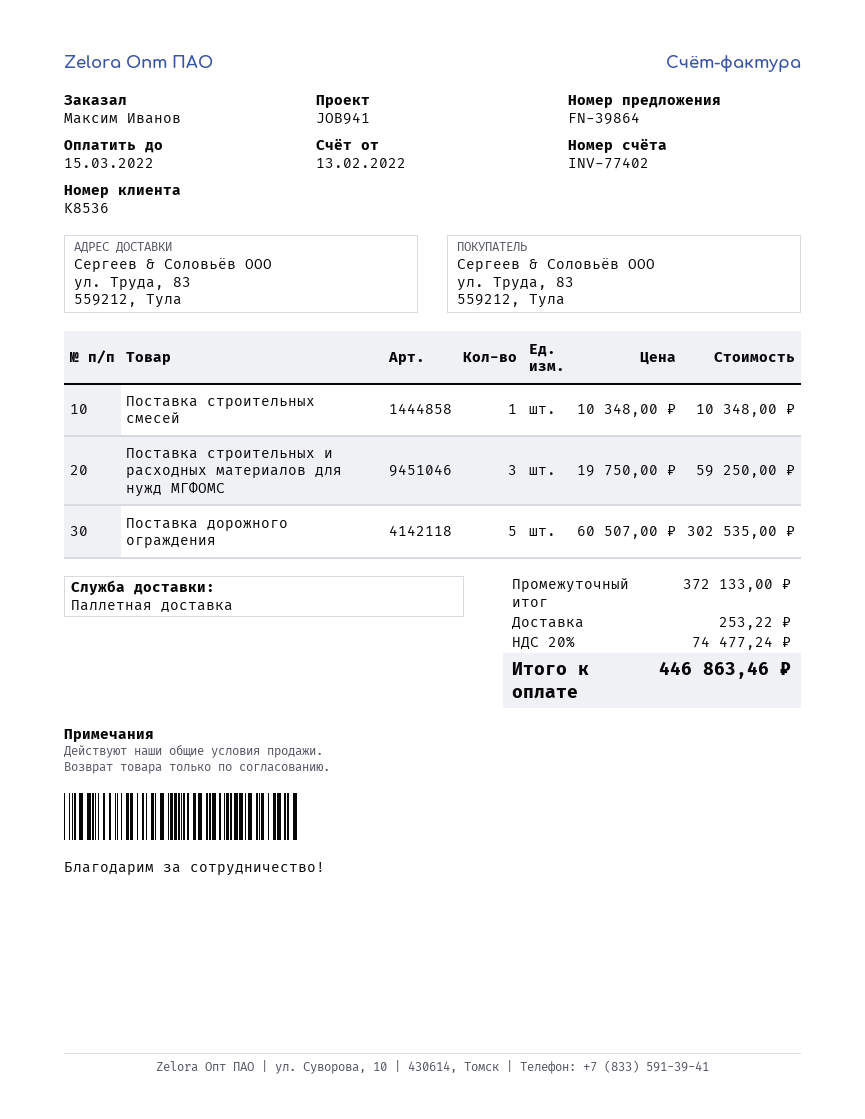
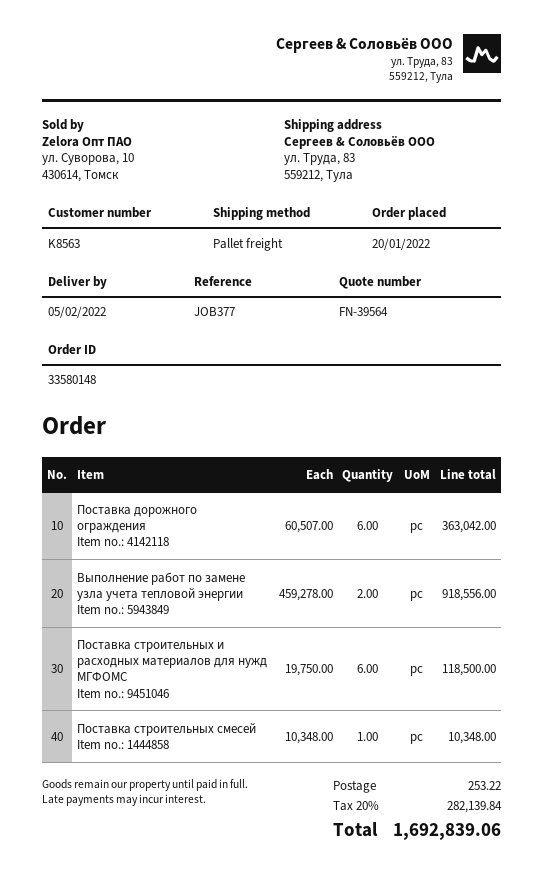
quote number: FN-39864 -> FN-39564
customer number: K8536 -> K8563
reference: JOB941 -> JOB377
Поставка строительных и расходных материалов для нужд МГФОМС: 3 x 19750.00 = 59250.00 -> 6 x 19750.00 = 118500.00
Поставка дорожного ограждения: 5 x 60507.00 = 302535.00 -> 6 x 60507.00 = 363042.00
Выполнение работ по замене узла учета тепловой энергии: none -> 2 x 459278.00 = 918556.00
tax: 20% = 74477.24 -> 20% = 282139.84
total: 446863.46 -> 1692839.06

